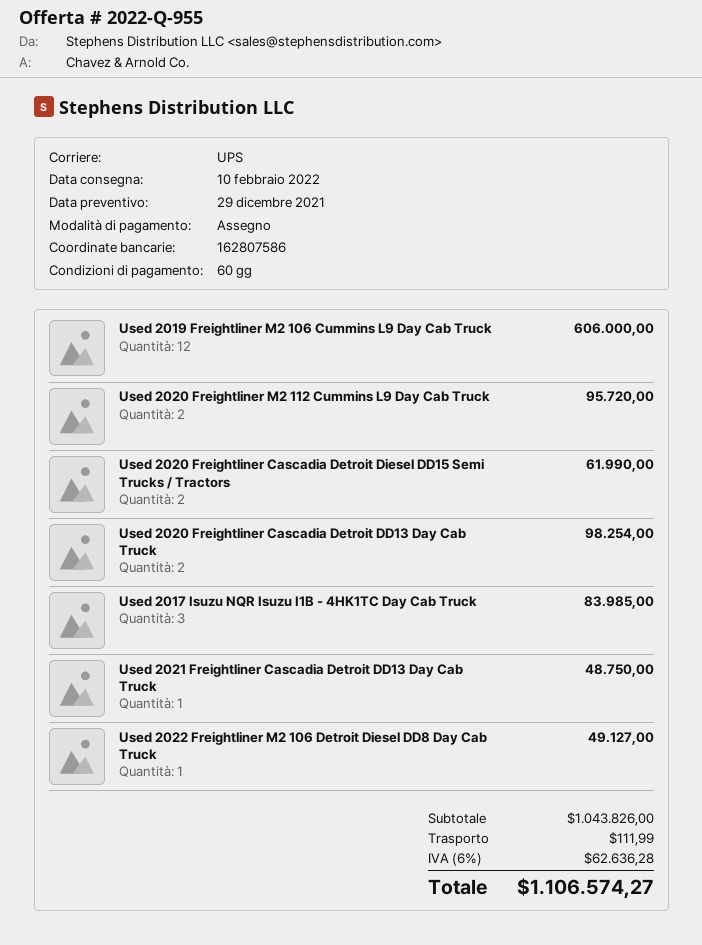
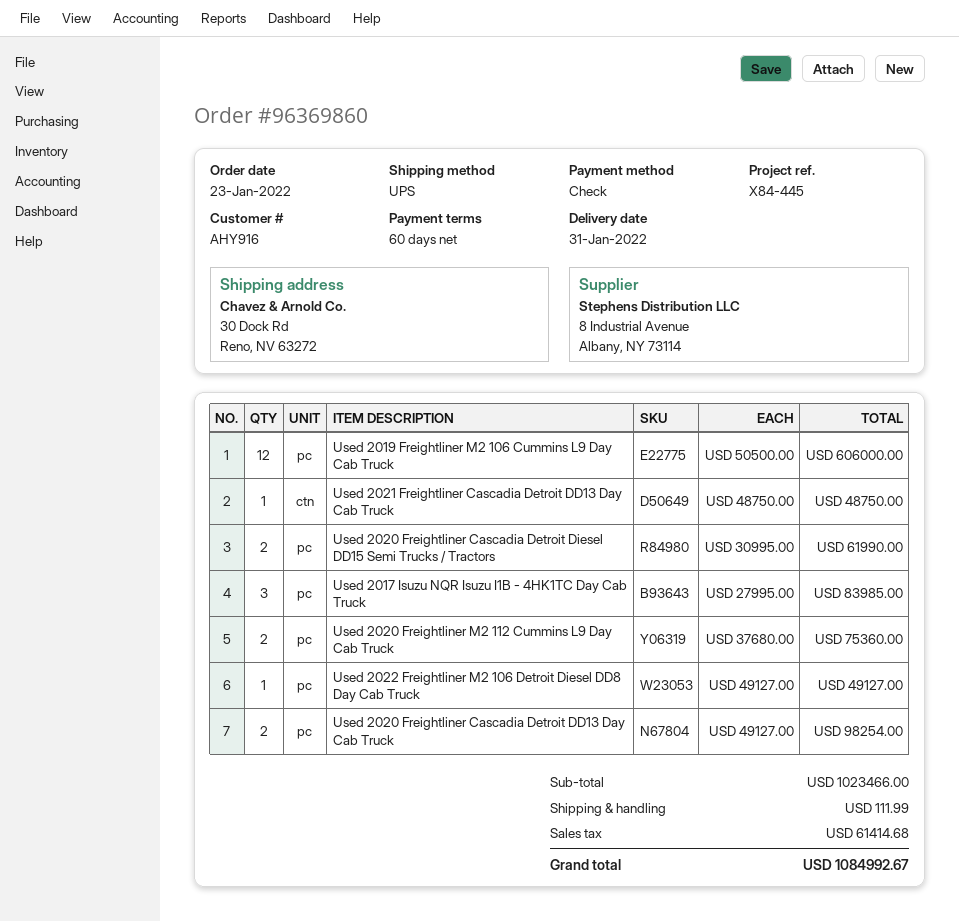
delivery date: 2022-02-10 -> 2022-01-31
Used 2020 Freightliner M2 112 Cummins L9 Day Cab Truck: 2 for 95720.00 -> 2 for 75360.00
subtotal: 1043826.00 -> 1023466.00
tax: 62636.28 -> 61414.68
total: 1106574.27 -> 1084992.67

